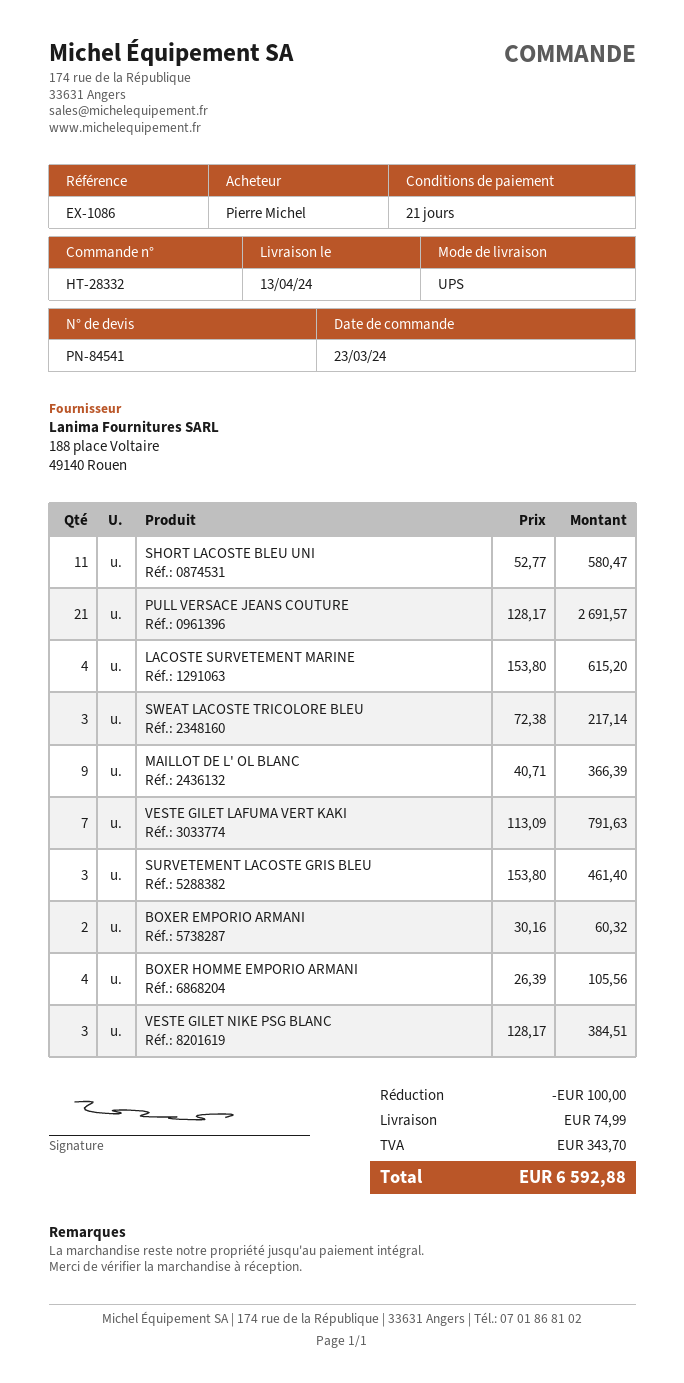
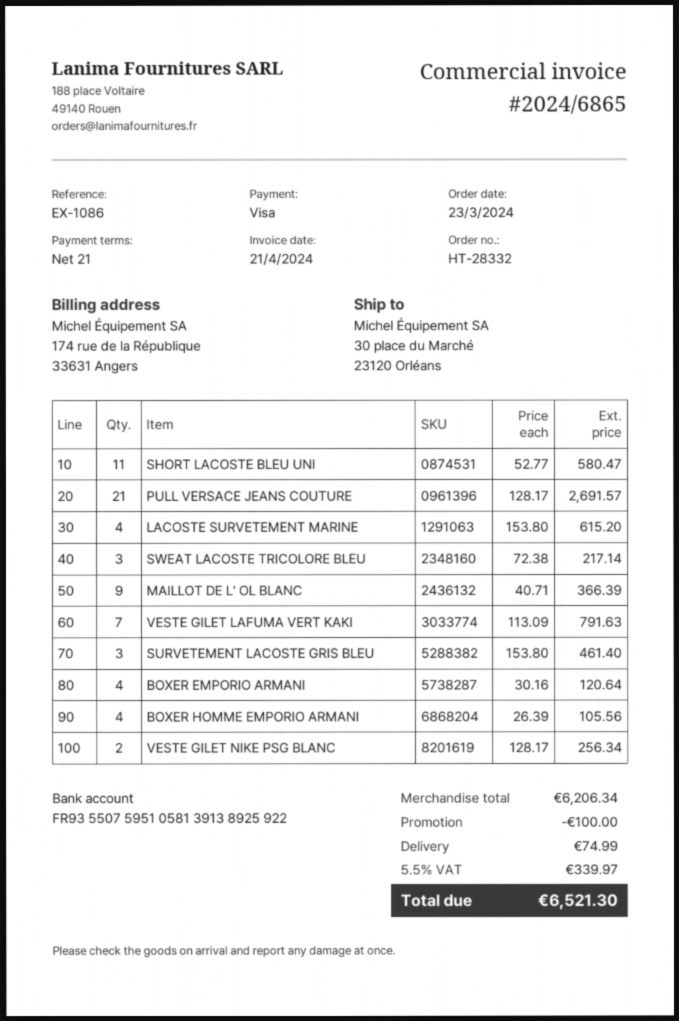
BOXER EMPORIO ARMANI: 2 x 30.16 = 60.32 -> 4 x 30.16 = 120.64
VESTE GILET NIKE PSG BLANC: 3 x 128.17 = 384.51 -> 2 x 128.17 = 256.34
tax: 343.70 -> 339.97
total: 6592.88 -> 6521.30

